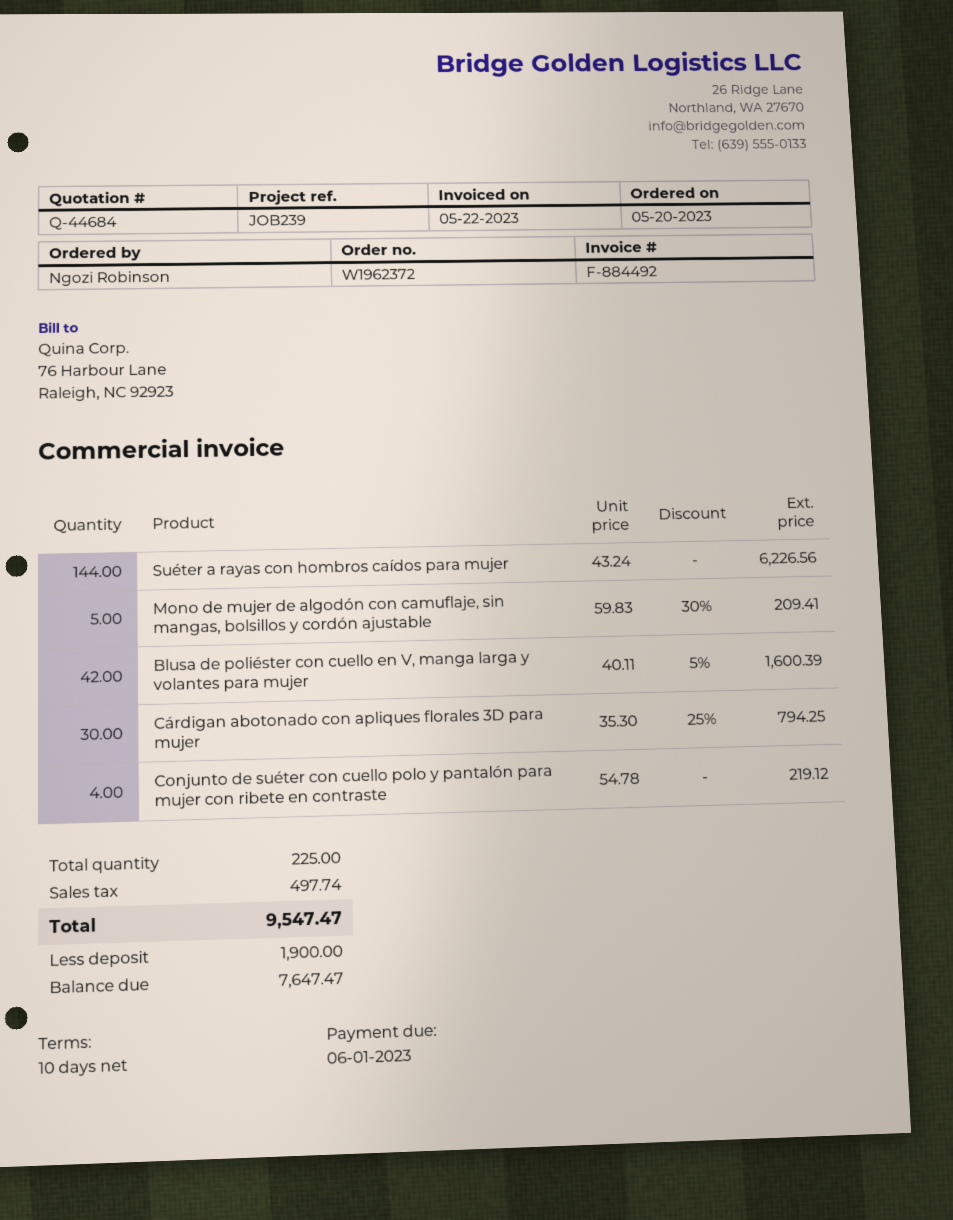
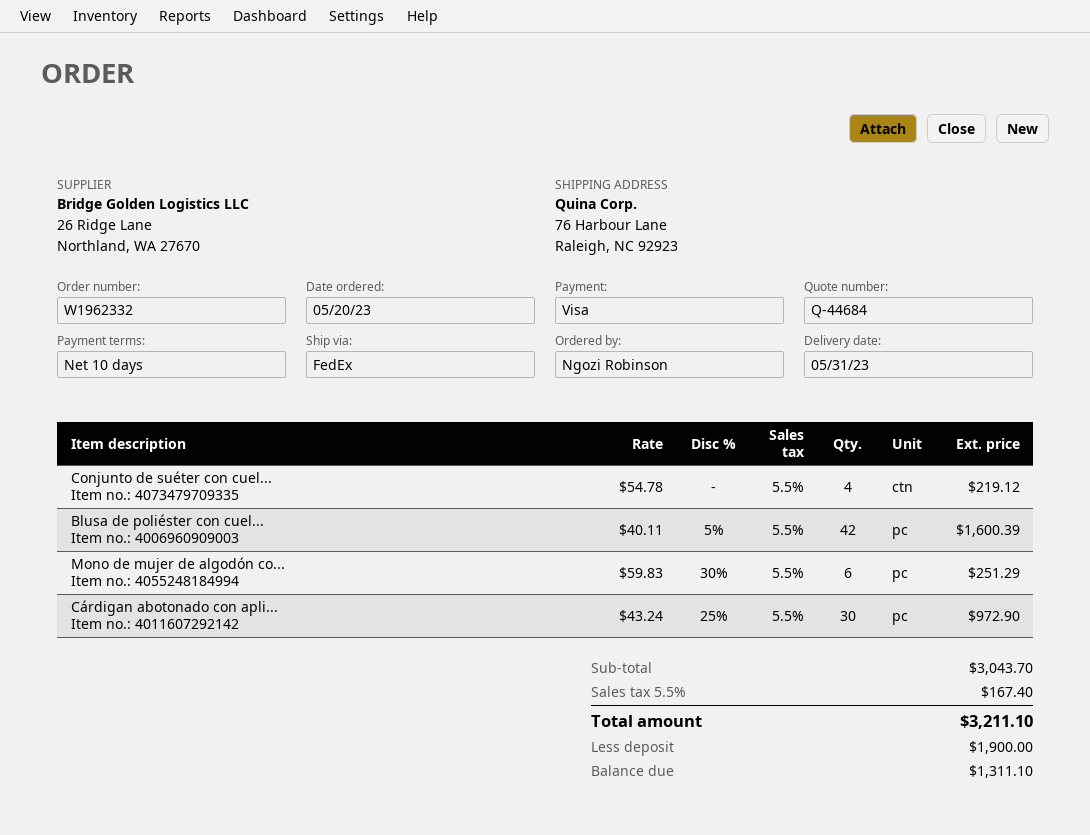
order number: W1962372 -> W1962332
Suéter a rayas con hombros caídos para mujer: 144 x 43.24 = 6226.56 -> none
Mono de mujer de algodón con camuflaje, sin mangas, bolsillos y cordón ajustable: 5 x 59.83 - 30% = 209.41 -> 6 x 59.83 - 30% = 251.29
Cárdigan abotonado con apliques florales 3D para mujer: 30 x 35.30 - 25% = 794.25 -> 30 x 43.24 - 25% = 972.90
tax: 497.74 -> 167.40
total: 9547.47 -> 3211.10
balance: 7647.47 -> 1311.10

